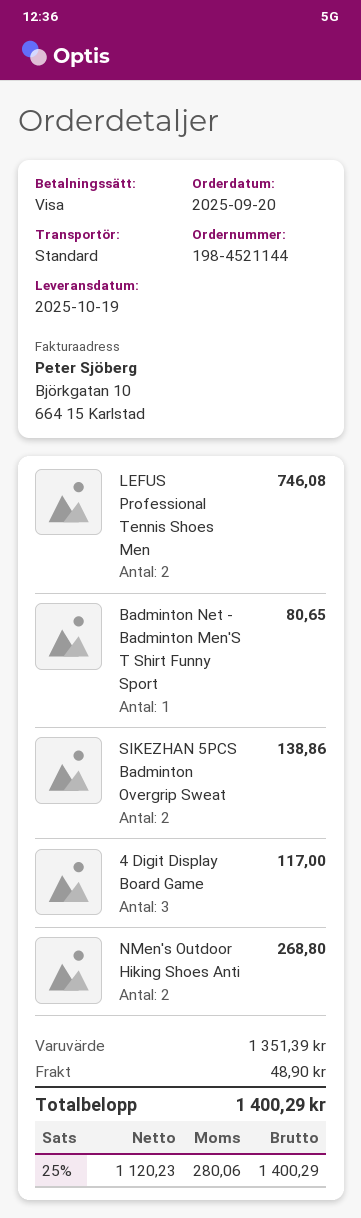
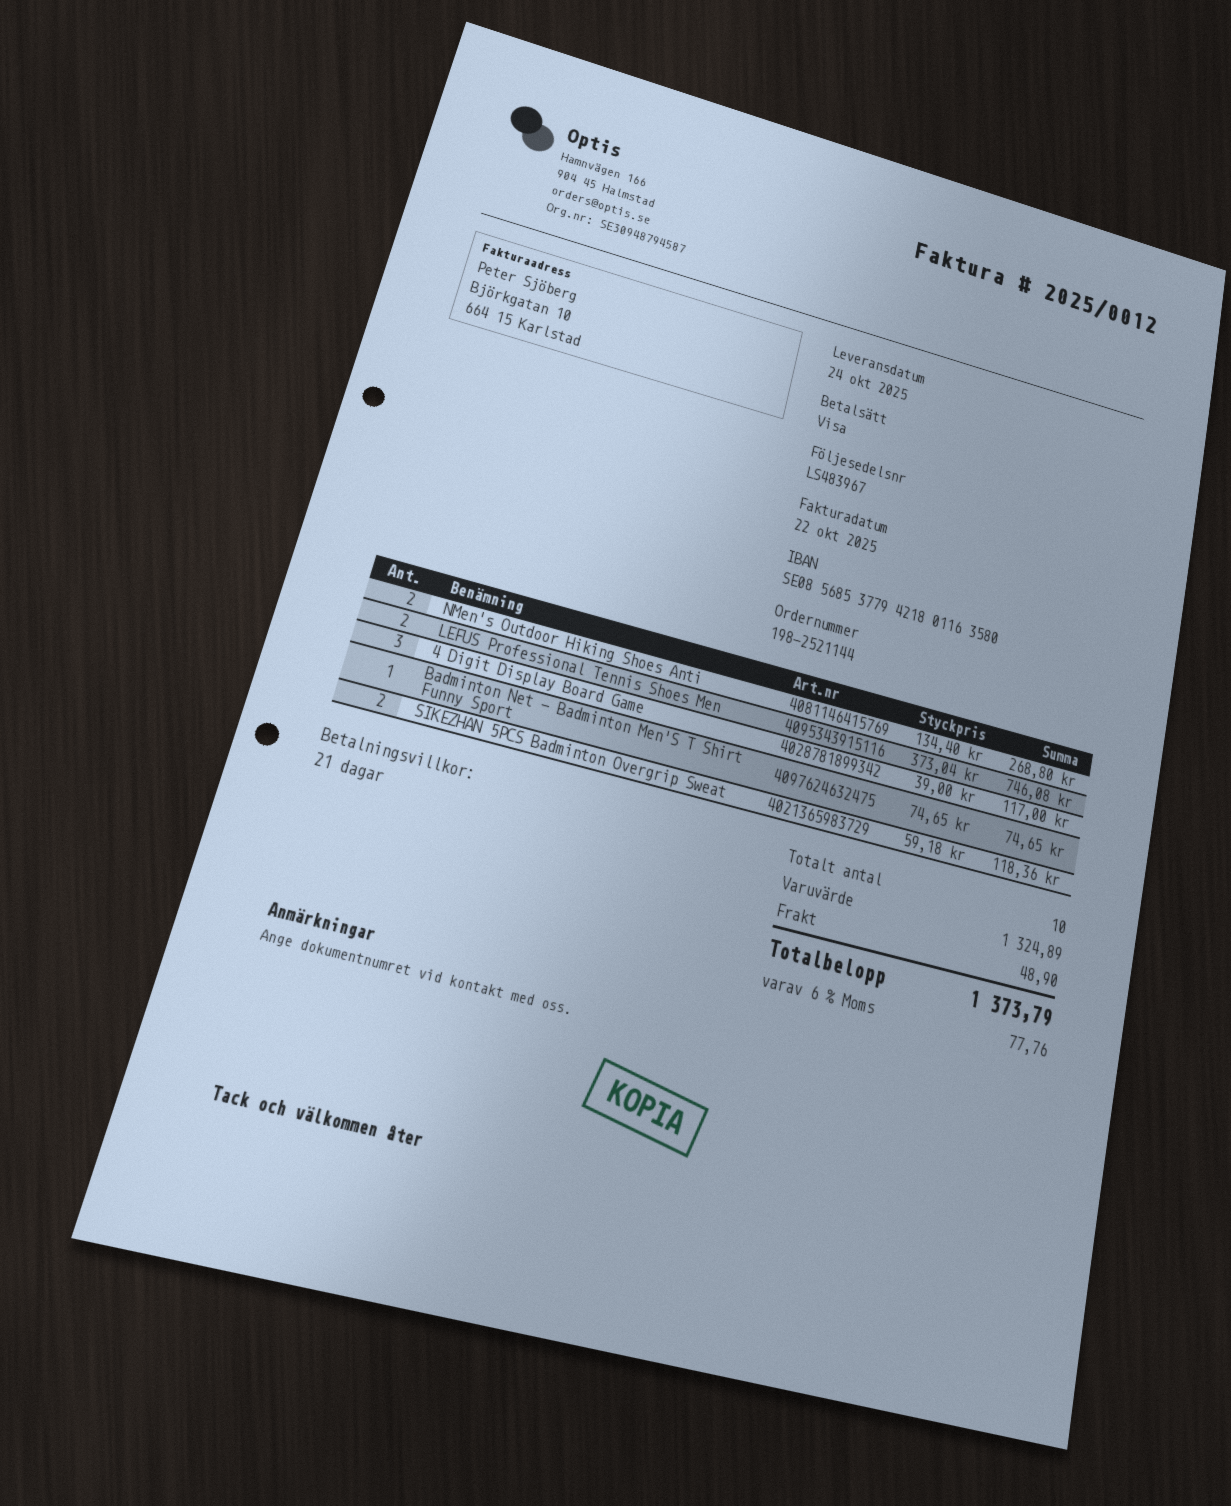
order number: 198-4521144 -> 198-2521144
delivery date: 2025-10-19 -> 2025-10-24
Badminton Net - Badminton Men'S T Shirt Funny Sport: 1 for 80.65 -> 1 for 74.65
SIKEZHAN 5PCS Badminton Overgrip Sweat: 2 for 138.86 -> 2 for 118.36
subtotal: 1351.39 -> 1324.89
tax: 25% = 280.06 -> 6% = 77.76
total: 1400.29 -> 1373.79

